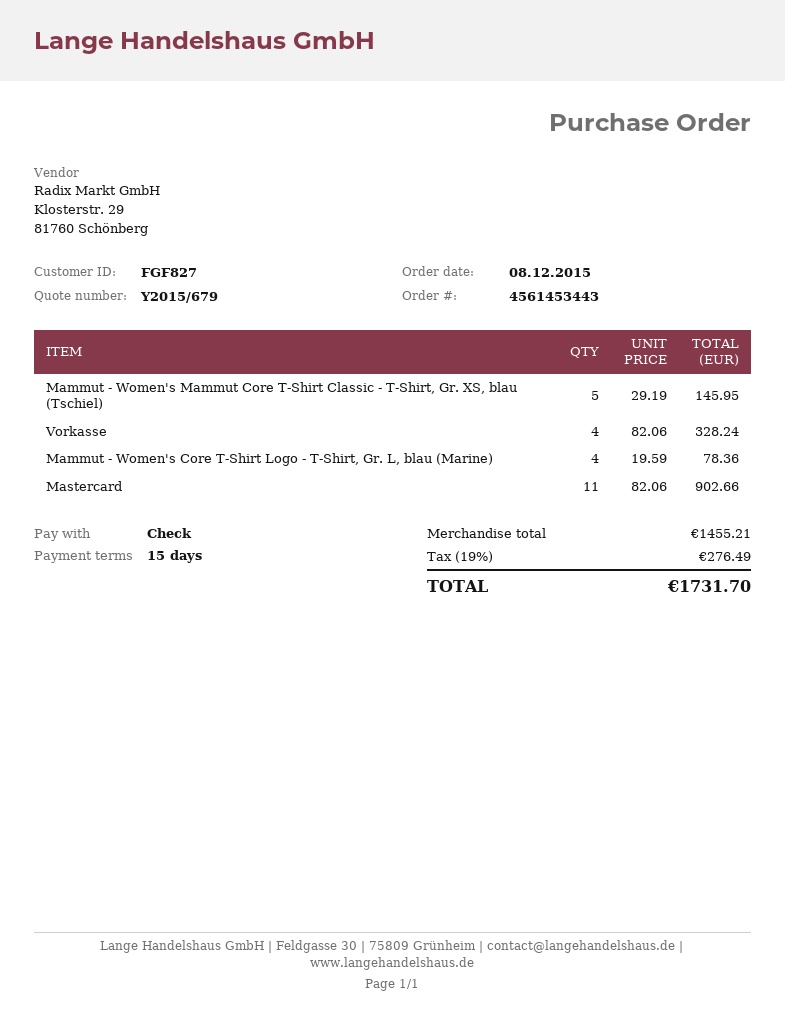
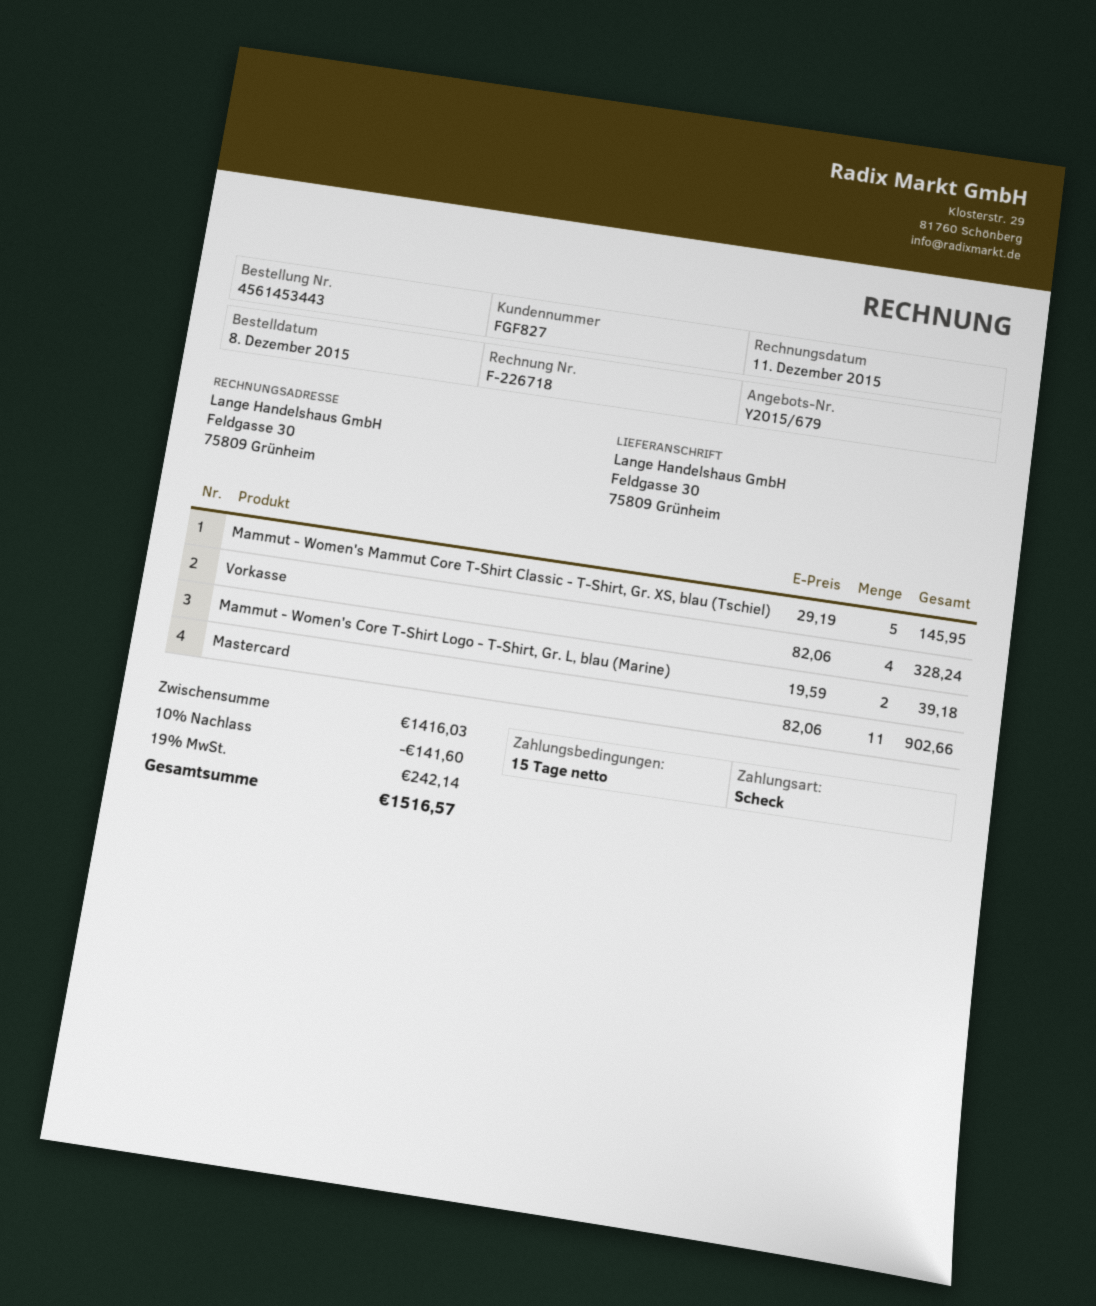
Mammut - Women's Core T-Shirt Logo - T-Shirt, Gr. L, blau (Marine): 4 x 19.59 = 78.36 -> 2 x 19.59 = 39.18
subtotal: 1455.21 -> 1416.03
discount: none -> 10% = 141.60
tax: 19% = 276.49 -> 19% = 242.14
total: 1731.70 -> 1516.57

